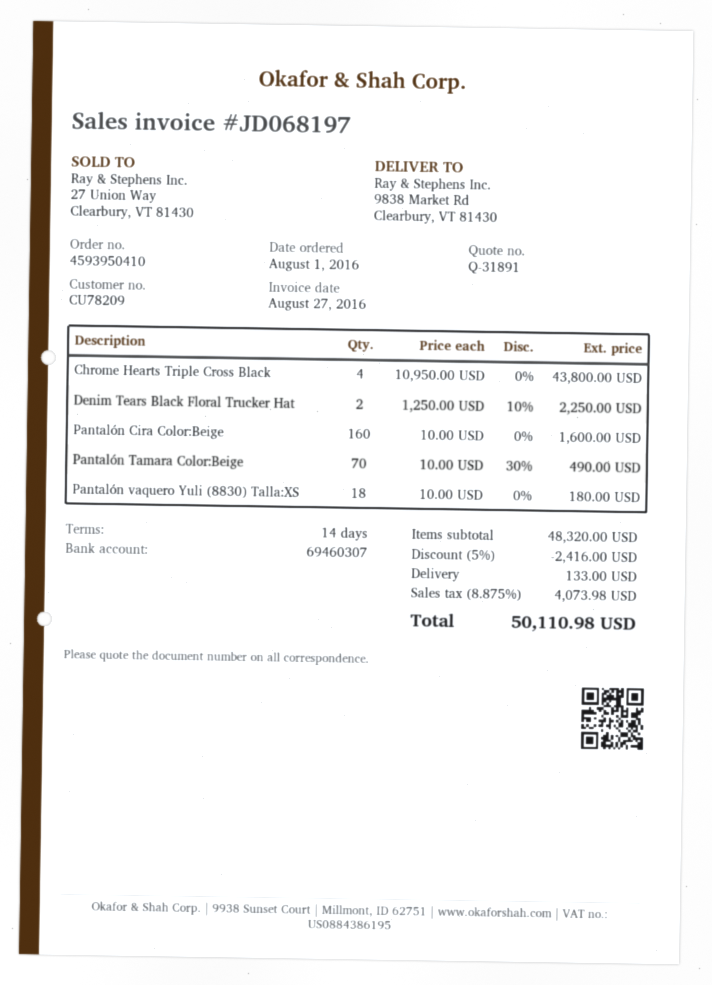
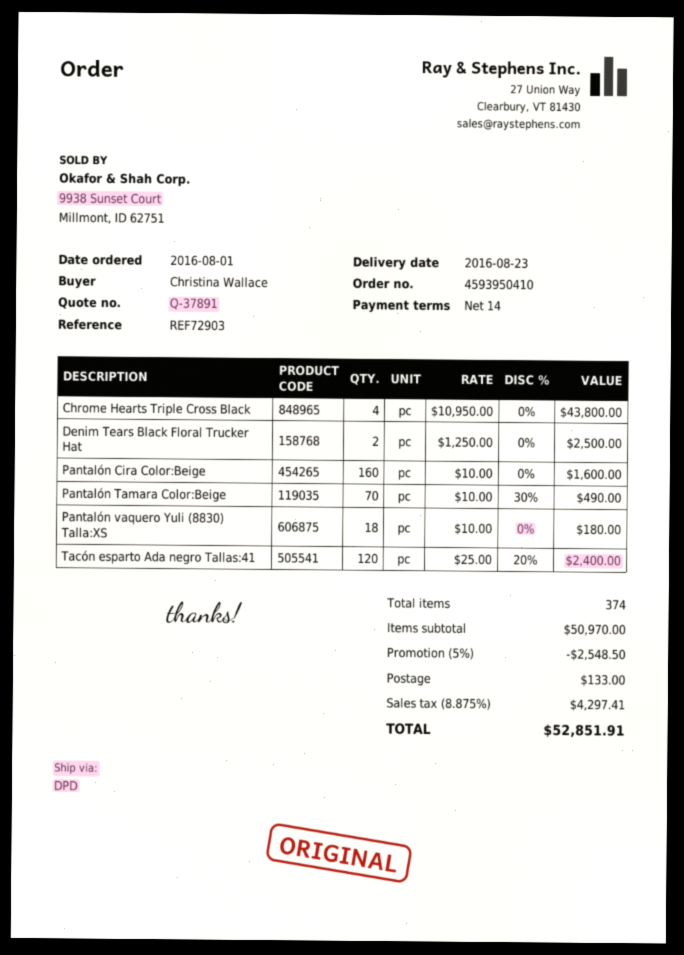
quote number: Q-31891 -> Q-37891
Denim Tears Black Floral Trucker Hat: 2 x 1250.00 - 10% = 2250.00 -> 2 x 1250.00 = 2500.00
Tacón esparto Ada negro Tallas:41: none -> 120 x 25.00 - 20% = 2400.00
subtotal: 48320.00 -> 50970.00
discount: 5% = 2416.00 -> 5% = 2548.50
tax: 8.875% = 4073.98 -> 8.875% = 4297.41
total: 50110.98 -> 52851.91

